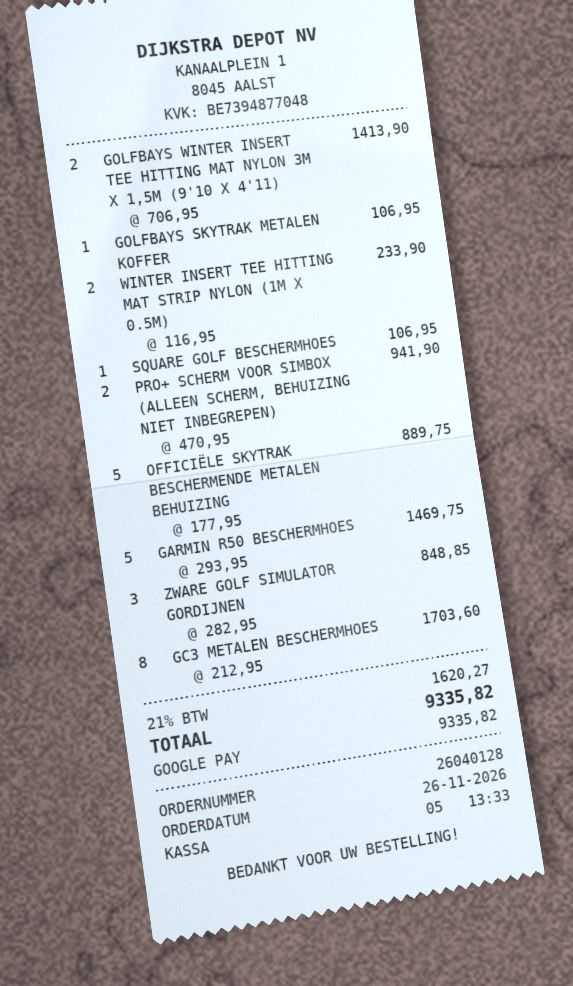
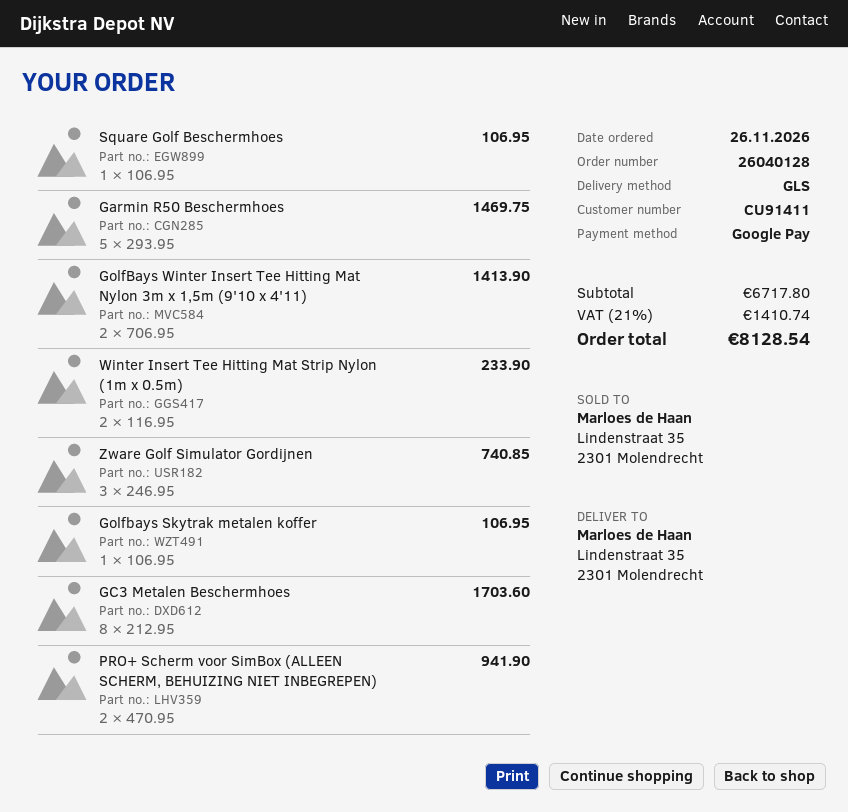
OFFICIËLE SKYTRAK BESCHERMENDE METALEN BEHUIZING: 5 x 177.95 = 889.75 -> none
ZWARE GOLF SIMULATOR GORDIJNEN: 3 x 282.95 = 848.85 -> 3 x 246.95 = 740.85
tax: 21% = 1620.27 -> 21% = 1410.74
total: 9335.82 -> 8128.54

